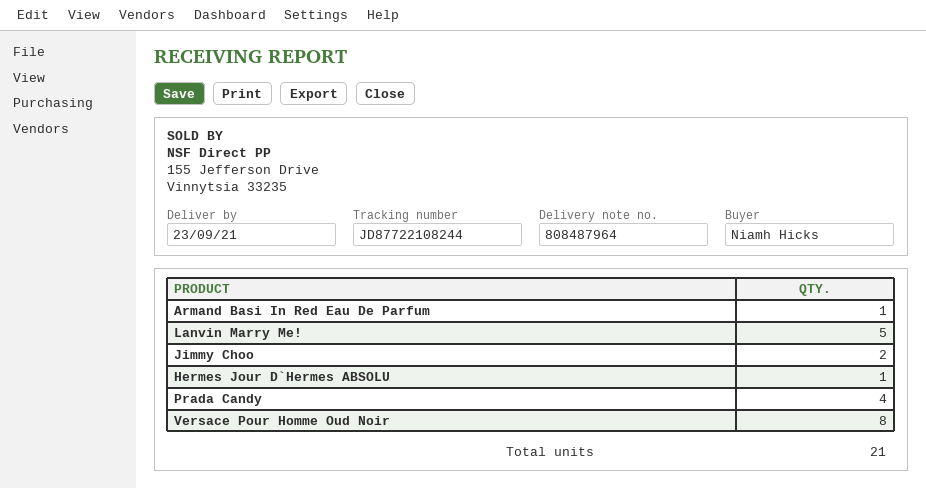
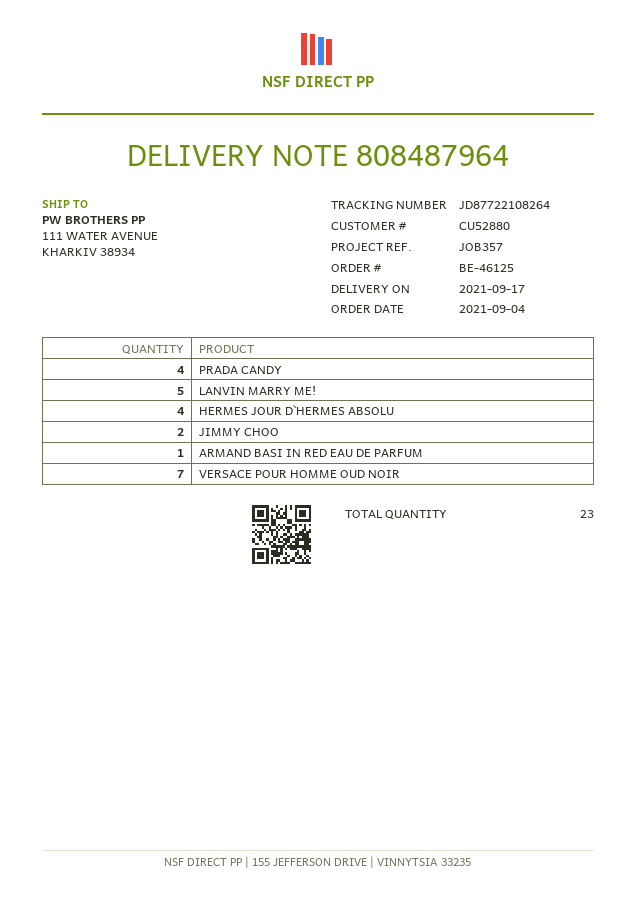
delivery date: 2021-09-23 -> 2021-09-17
tracking number: JD87722108244 -> JD87722108264
Hermes Jour D`Hermes ABSOLU: 1 -> 4
Versace Pour Homme Oud Noir: 8 -> 7
total quantity: 21 -> 23

